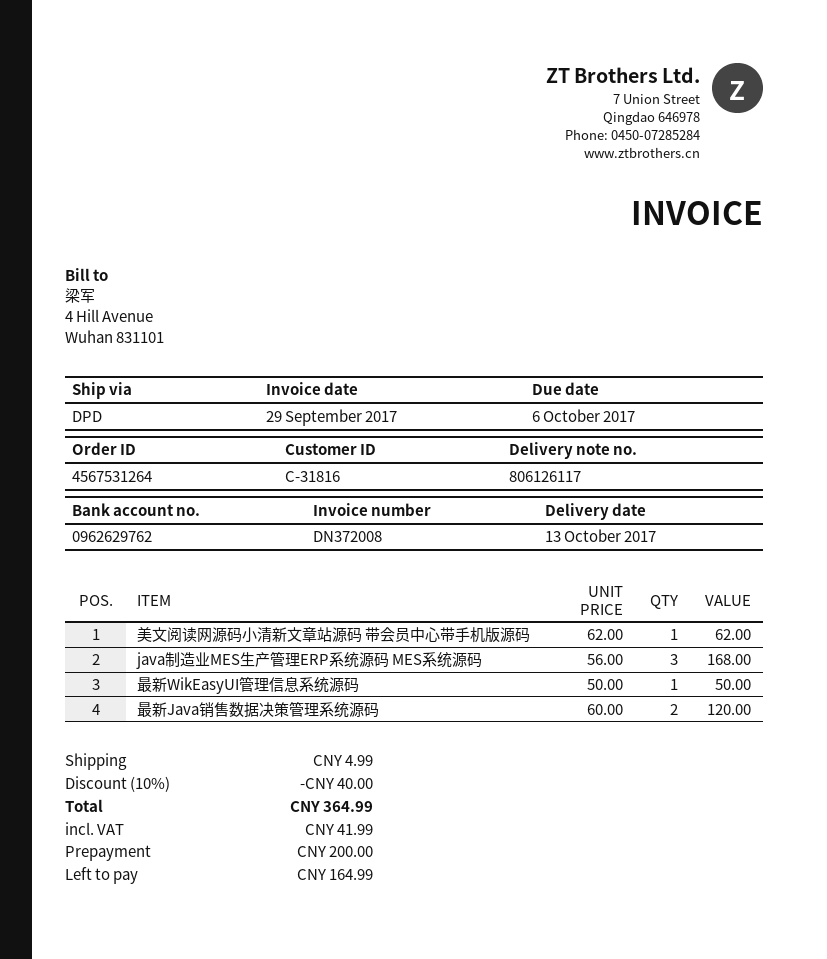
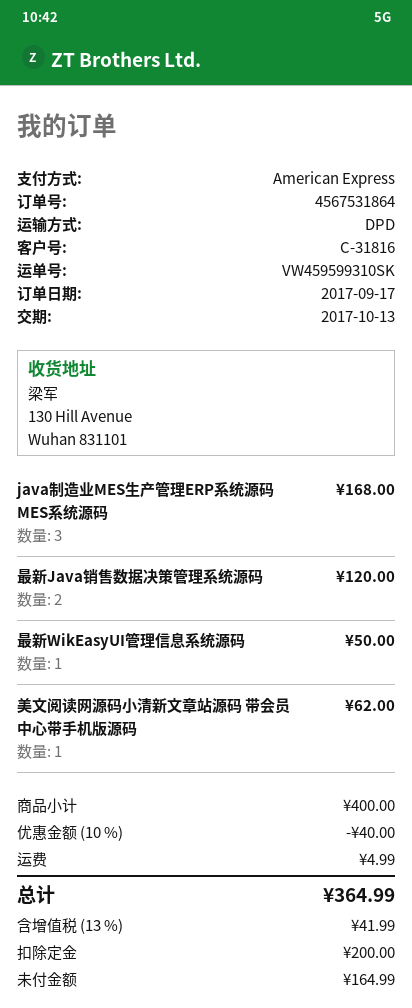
order number: 4567531264 -> 4567531864

